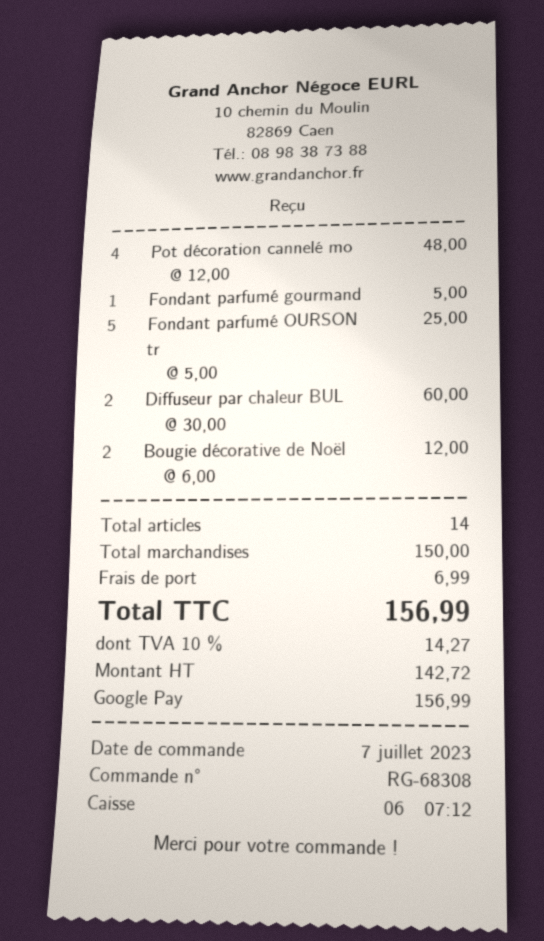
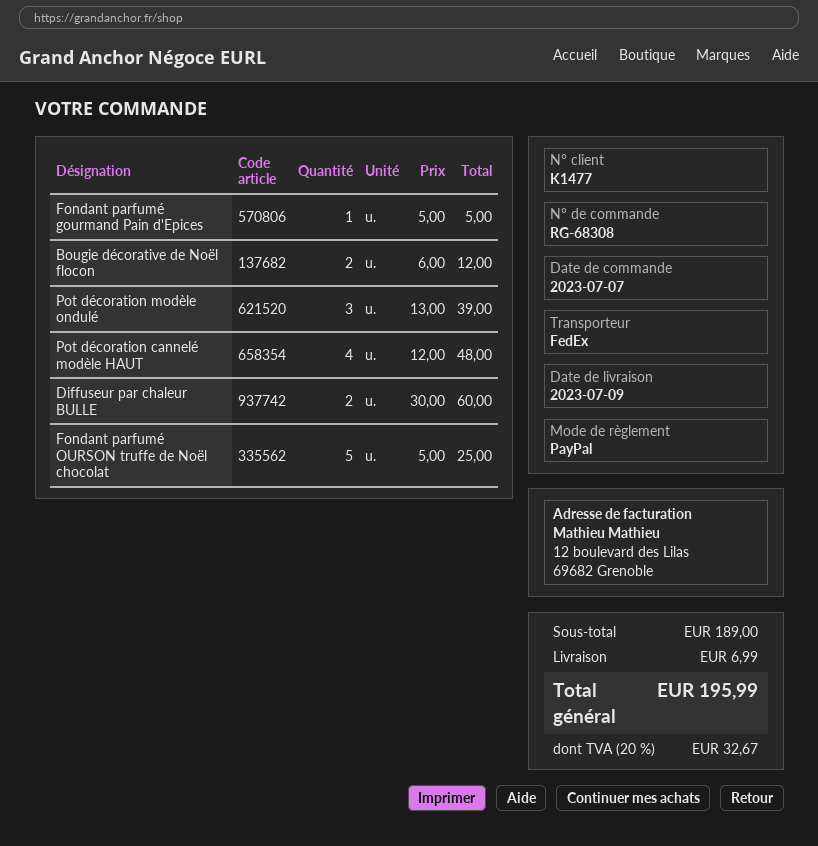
payment method: Google Pay -> PayPal
Pot décoration modèle ondulé: none -> 3 x 13.00 = 39.00
subtotal: 150.00 -> 189.00
tax: 10% = 14.27 -> 20% = 32.67
total: 156.99 -> 195.99

